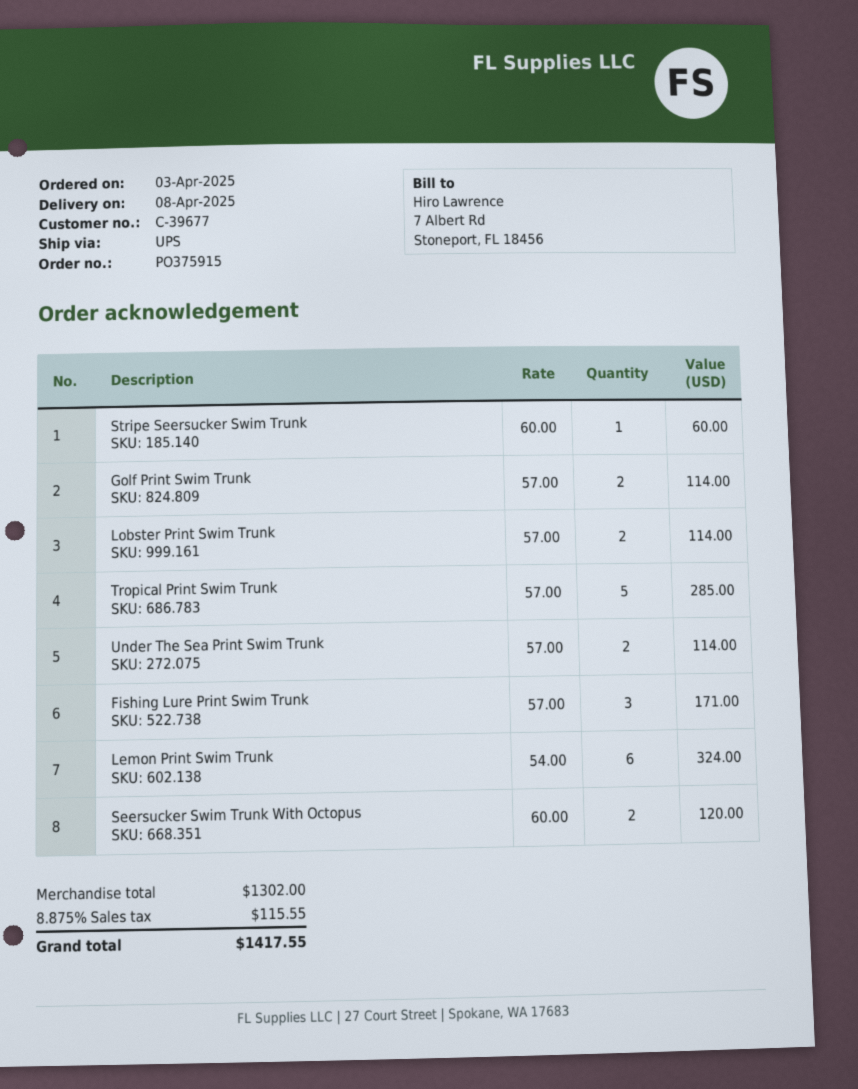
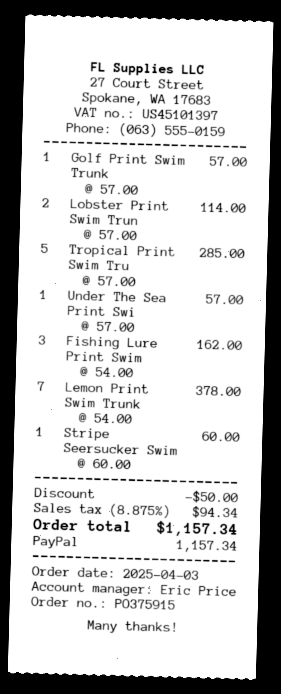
Golf Print Swim Trunk: 2 x 57.00 = 114.00 -> 1 x 57.00 = 57.00
Under The Sea Print Swim Trunk: 2 x 57.00 = 114.00 -> 1 x 57.00 = 57.00
Fishing Lure Print Swim Trunk: 3 x 57.00 = 171.00 -> 3 x 54.00 = 162.00
Lemon Print Swim Trunk: 6 x 54.00 = 324.00 -> 7 x 54.00 = 378.00
Seersucker Swim Trunk With Octopus: 2 x 60.00 = 120.00 -> none
discount: none -> 50.00
tax: 8.875% = 115.55 -> 8.875% = 94.34
total: 1417.55 -> 1157.34

